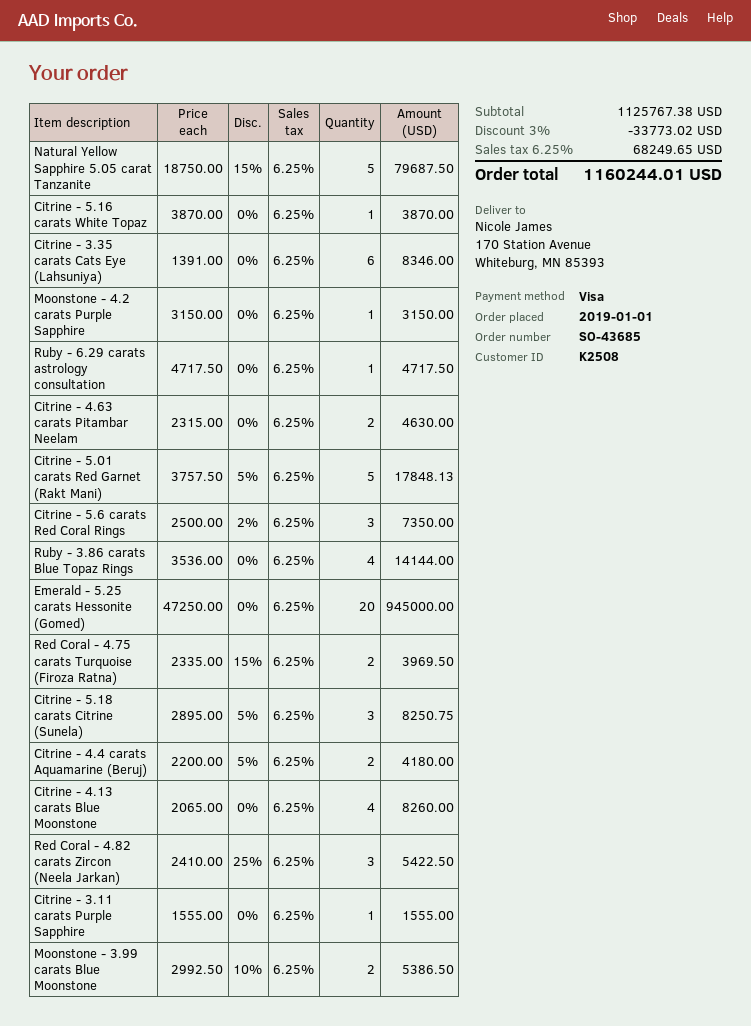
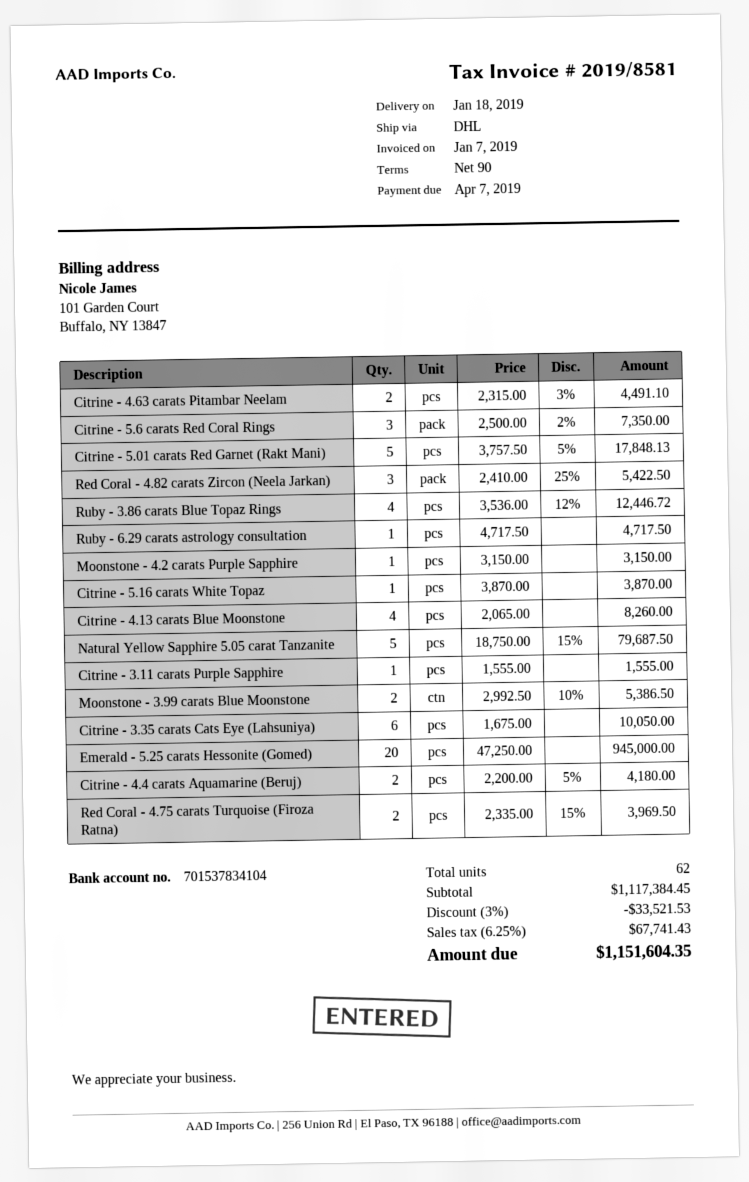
Citrine - 3.35 carats Cats Eye (Lahsuniya): 6 x 1391.00 = 8346.00 -> 6 x 1675.00 = 10050.00
Citrine - 4.63 carats Pitambar Neelam: 2 x 2315.00 = 4630.00 -> 2 x 2315.00 - 3% = 4491.10
Ruby - 3.86 carats Blue Topaz Rings: 4 x 3536.00 = 14144.00 -> 4 x 3536.00 - 12% = 12446.72
Citrine - 5.18 carats Citrine (Sunela): 3 x 2895.00 - 5% = 8250.75 -> none
subtotal: 1125767.38 -> 1117384.45
discount: 3% = 33773.02 -> 3% = 33521.53
tax: 6.25% = 68249.65 -> 6.25% = 67741.43
total: 1160244.01 -> 1151604.35

